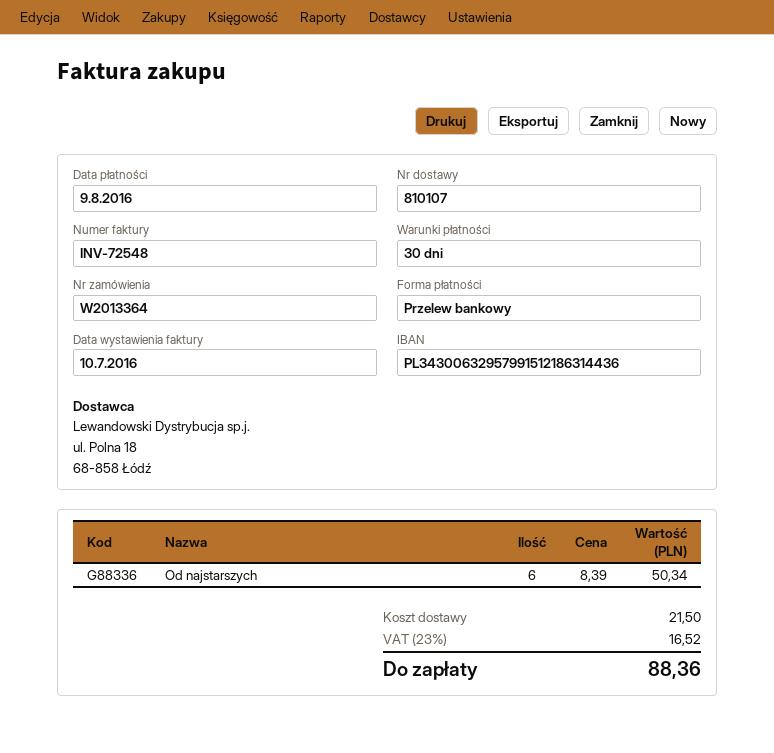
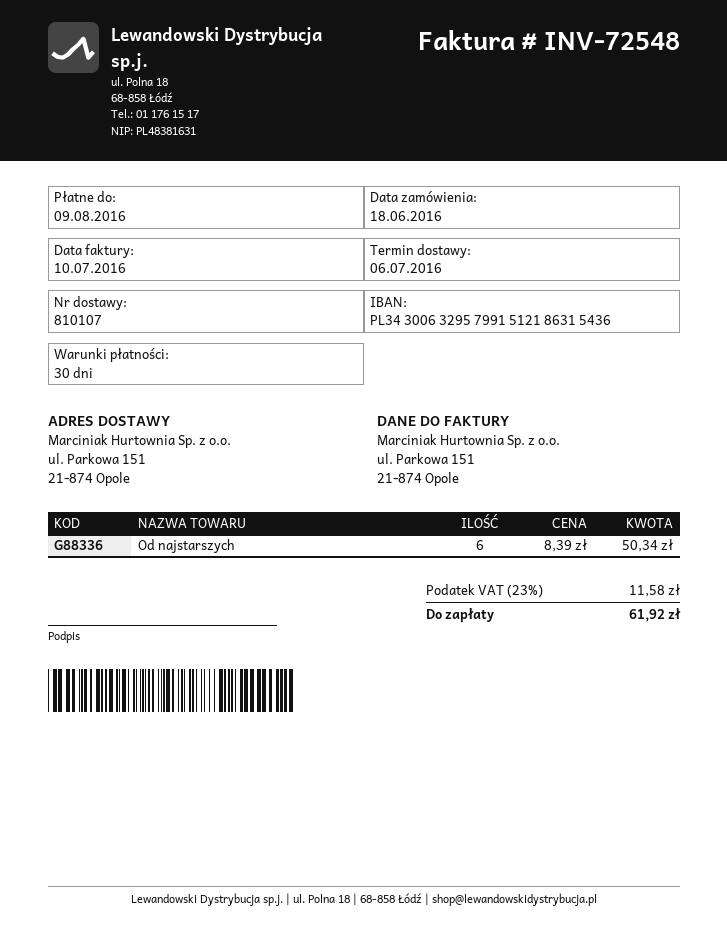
bank account: PL34300632957991512186314436 -> PL34300632957991512186315436
shipping: 21.50 -> none
tax: 23% = 16.52 -> 23% = 11.58
total: 88.36 -> 61.92

